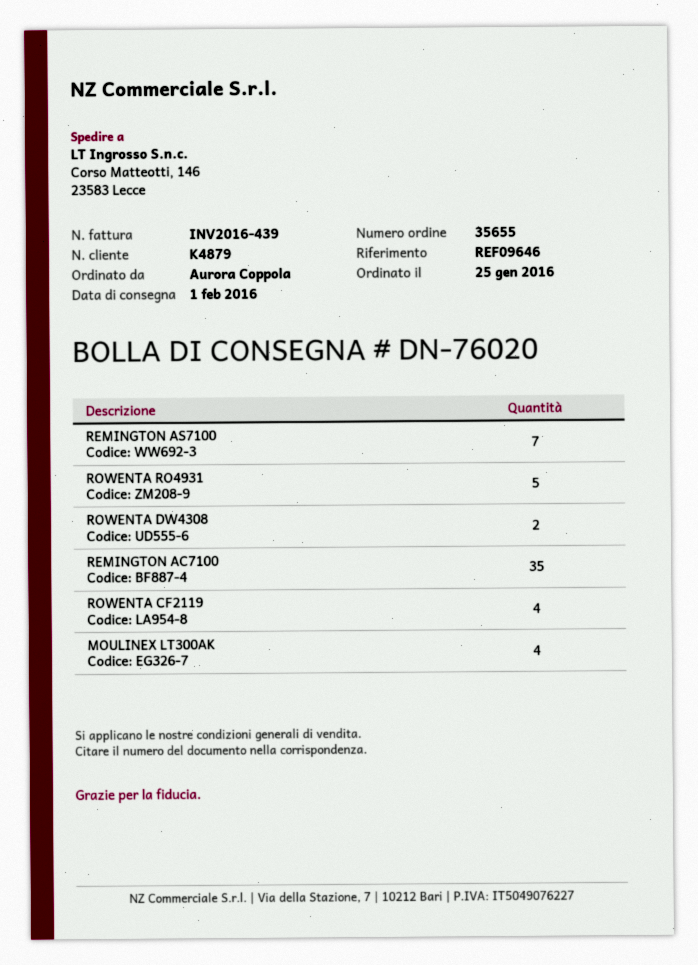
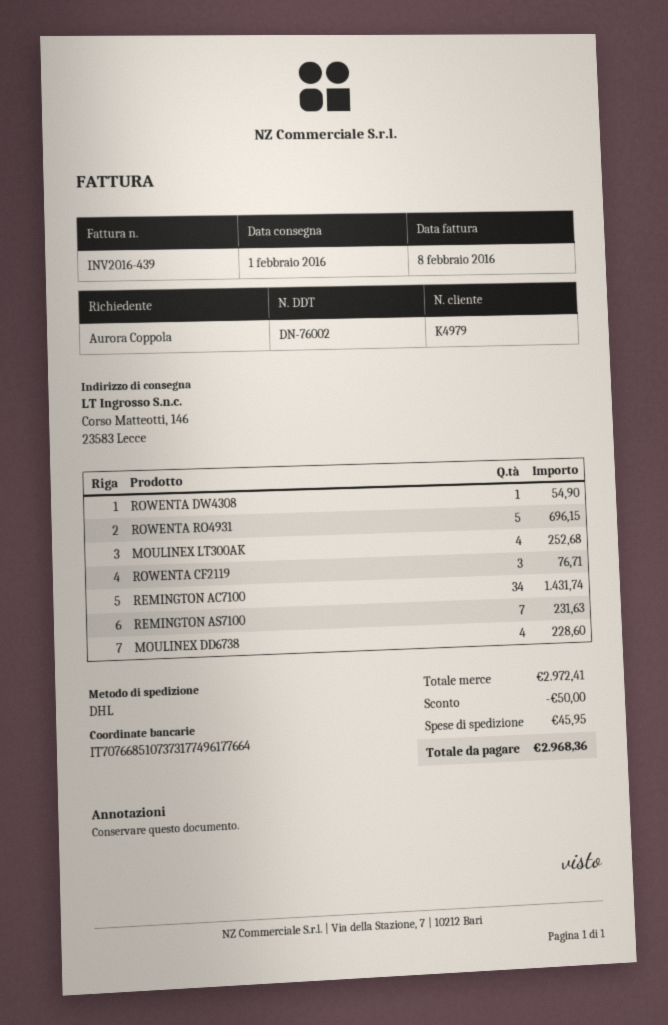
delivery note number: DN-76020 -> DN-76002
customer number: K4879 -> K4979
ROWENTA DW4308: 2 -> 1
REMINGTON AC7100: 35 -> 34
ROWENTA CF2119: 4 -> 3
MOULINEX DD6738: none -> 4

